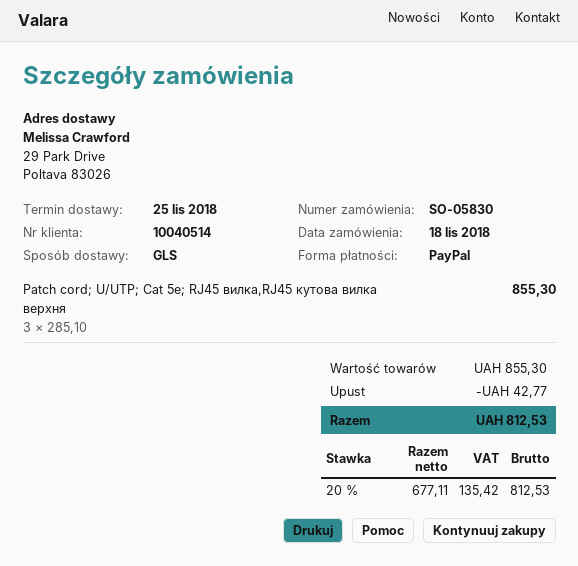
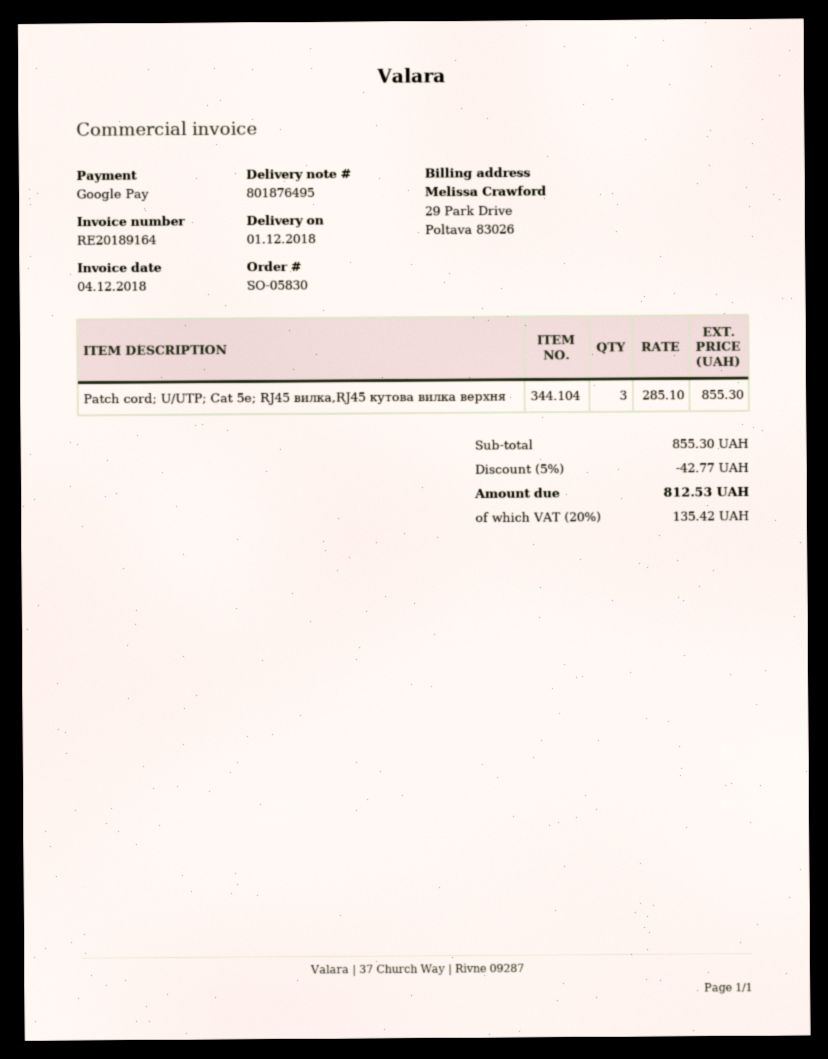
delivery date: 2018-11-25 -> 2018-12-01
payment method: PayPal -> Google Pay

